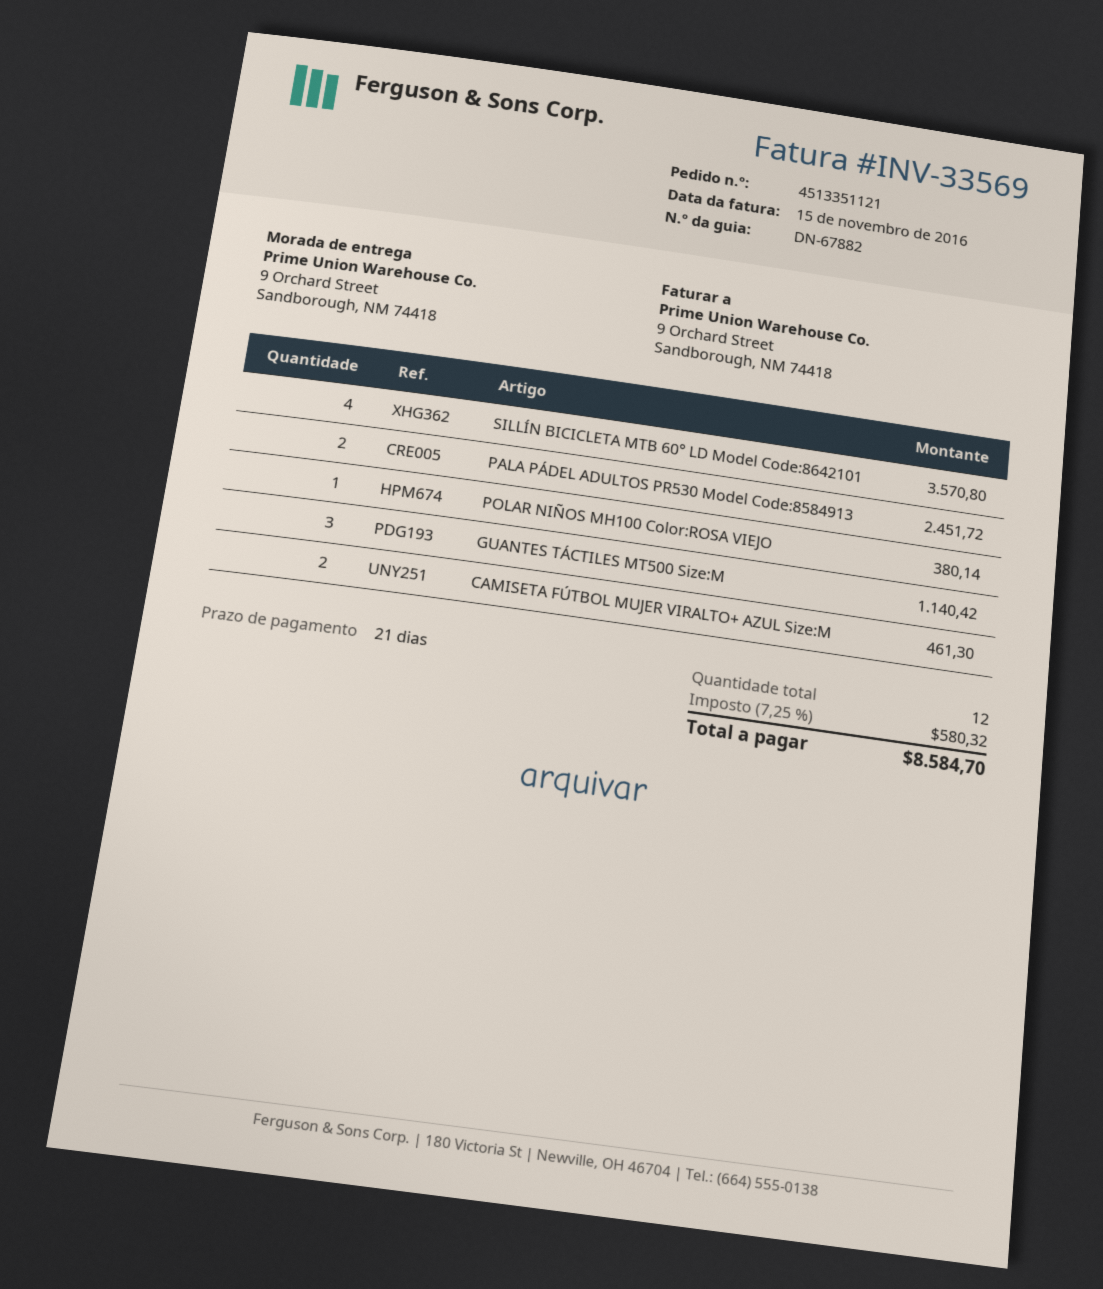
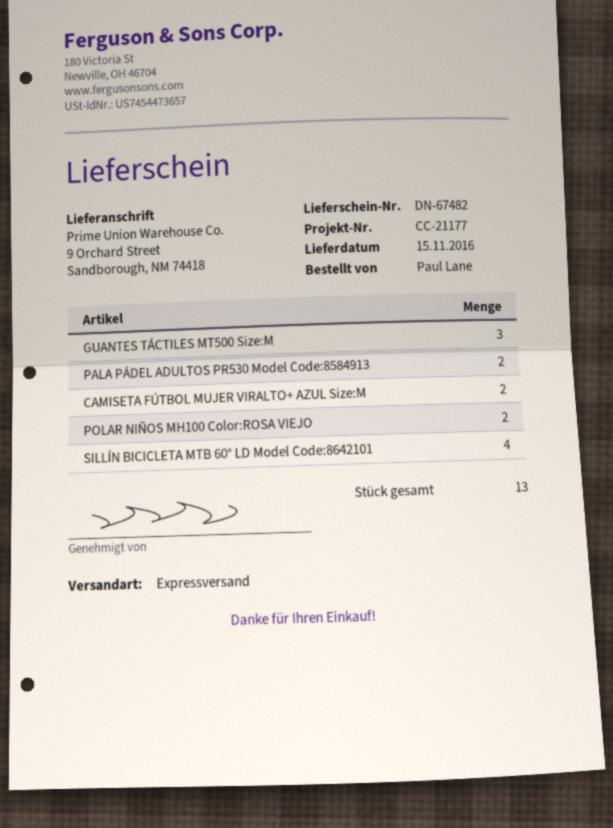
delivery note number: DN-67882 -> DN-67482
POLAR NIÑOS MH100 Color:ROSA VIEJO: 1 -> 2
total quantity: 12 -> 13

